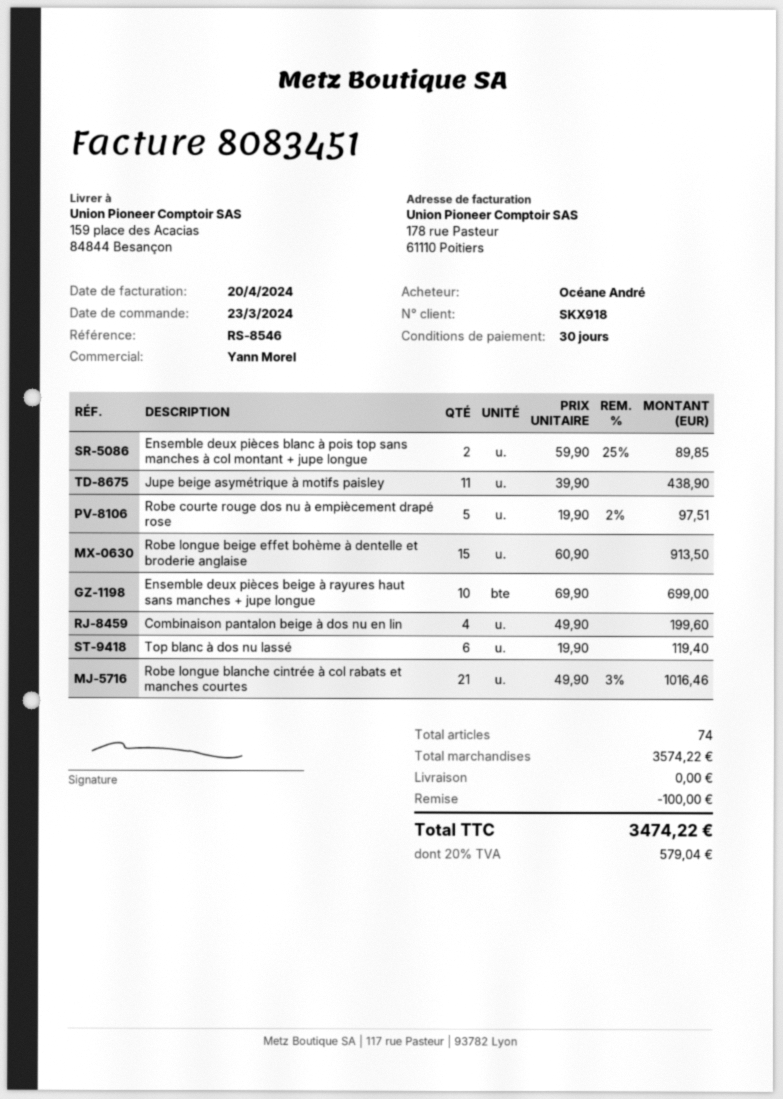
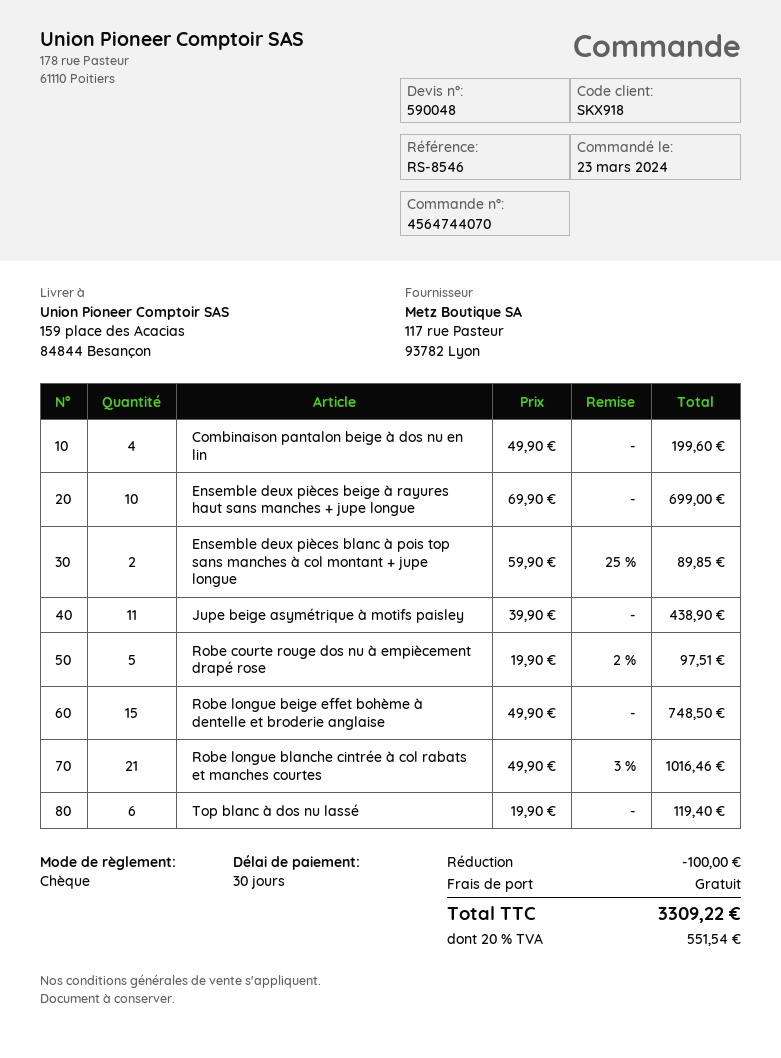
Robe longue beige effet bohème à dentelle et broderie anglaise: 15 x 60.90 = 913.50 -> 15 x 49.90 = 748.50
tax: 20% = 579.04 -> 20% = 551.54
total: 3474.22 -> 3309.22

